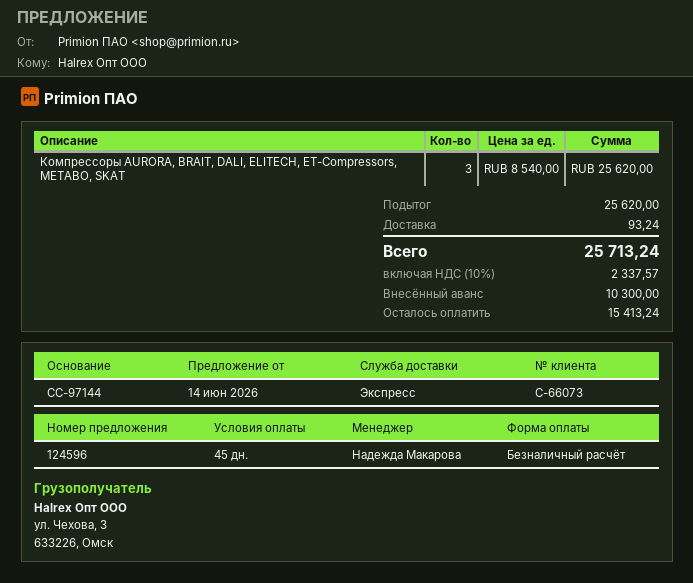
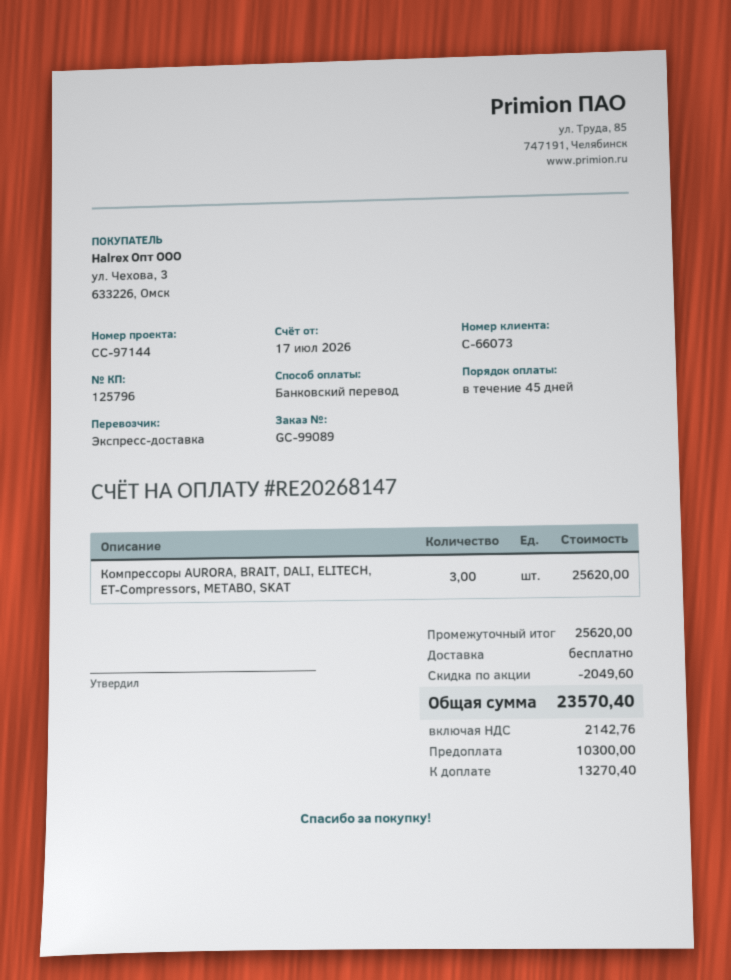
quote number: 124596 -> 125796
discount: none -> 2049.60
shipping: 93.24 -> 0.00
tax: 2337.57 -> 2142.76
total: 25713.24 -> 23570.40
balance: 15413.24 -> 13270.40

